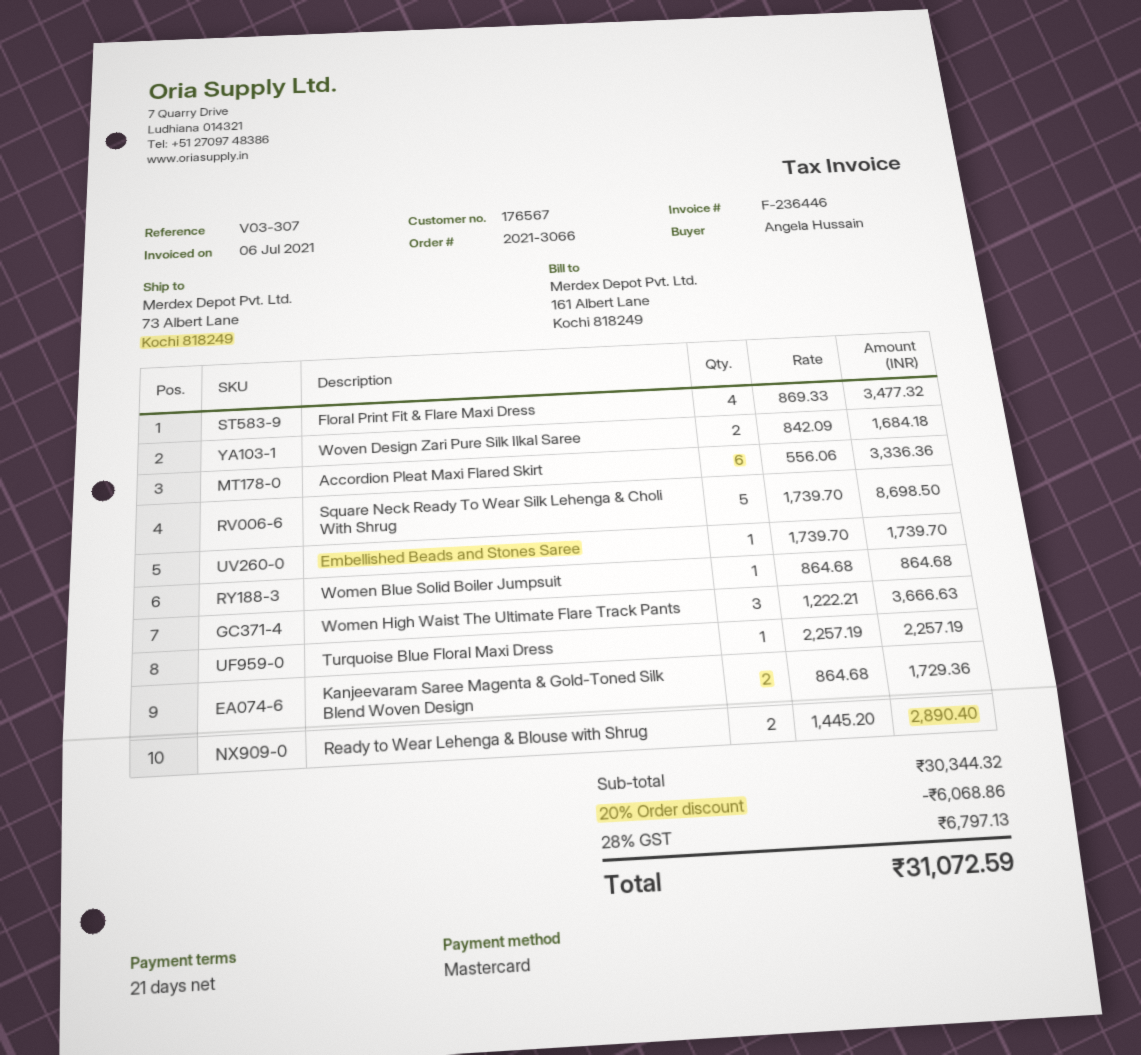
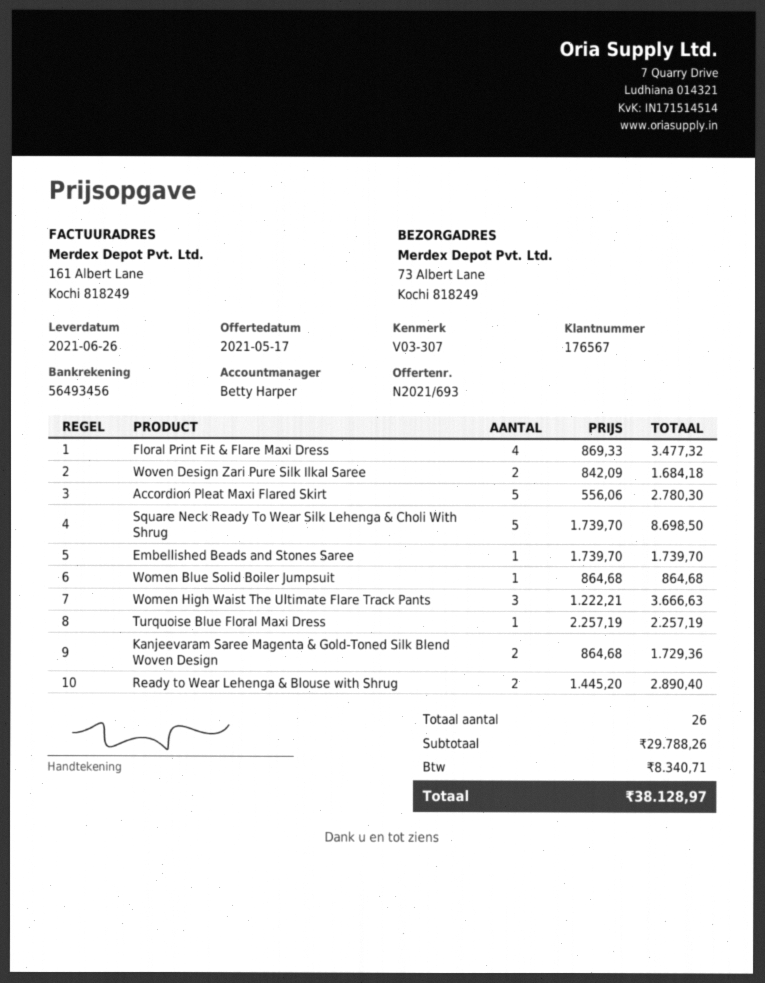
Accordion Pleat Maxi Flared Skirt: 6 x 556.06 = 3336.36 -> 5 x 556.06 = 2780.30
subtotal: 30344.32 -> 29788.26
discount: 20% = 6068.86 -> none
tax: 6797.13 -> 8340.71
total: 31072.59 -> 38128.97

